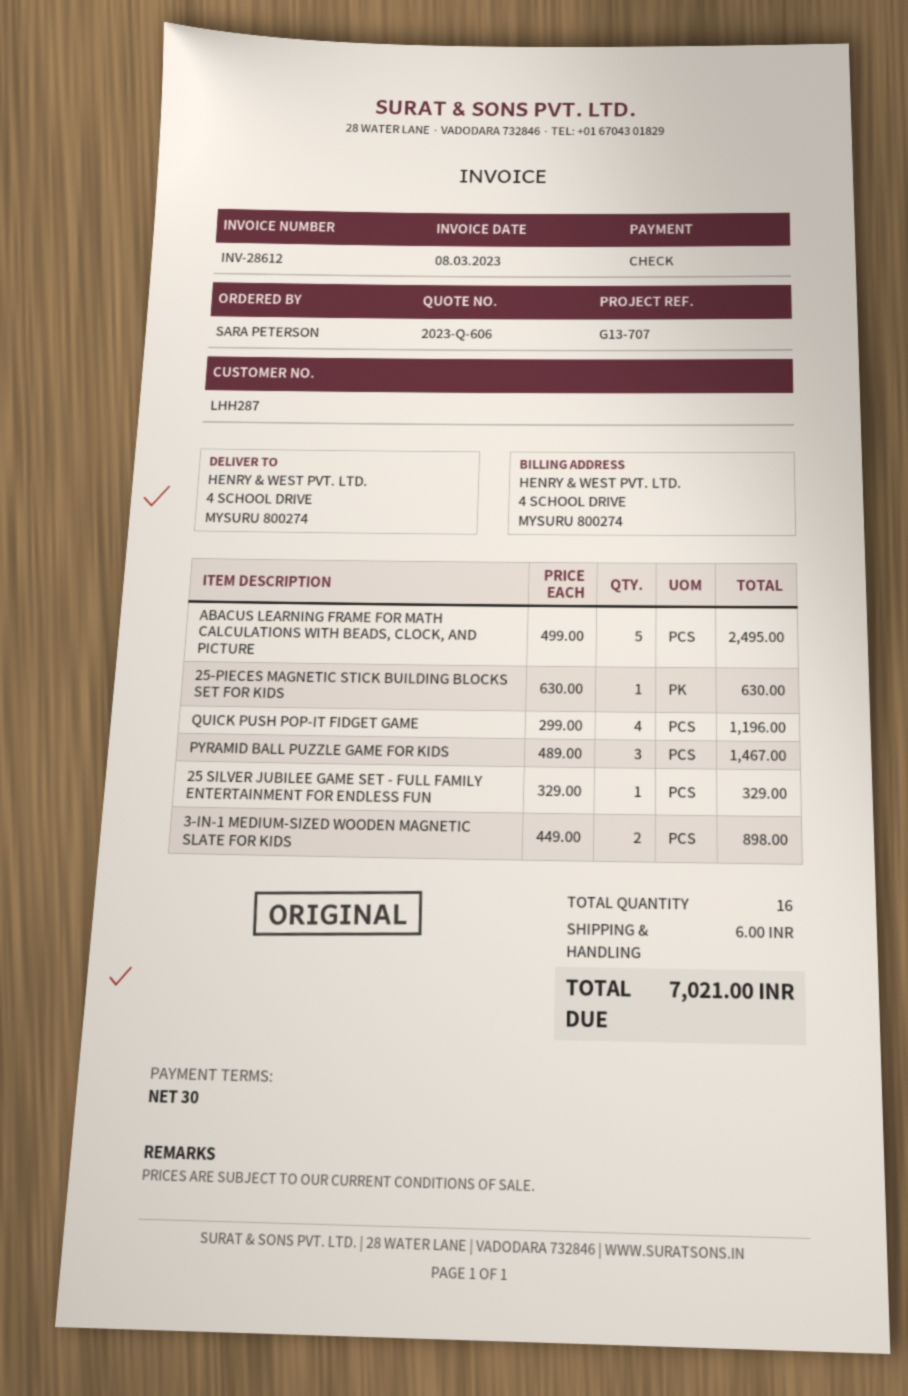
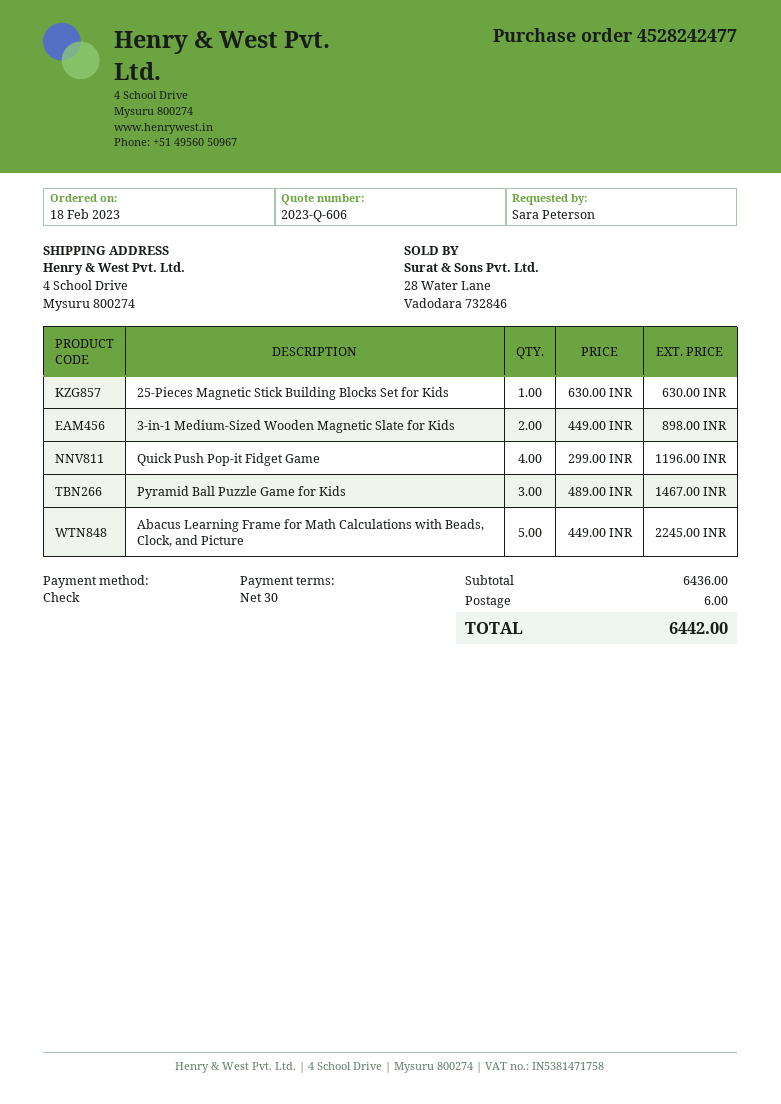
ABACUS LEARNING FRAME FOR MATH CALCULATIONS WITH BEADS, CLOCK, AND PICTURE: 5 x 499.00 = 2495.00 -> 5 x 449.00 = 2245.00
25 SILVER JUBILEE GAME SET - FULL FAMILY ENTERTAINMENT FOR ENDLESS FUN: 1 x 329.00 = 329.00 -> none
total: 7021.00 -> 6442.00

